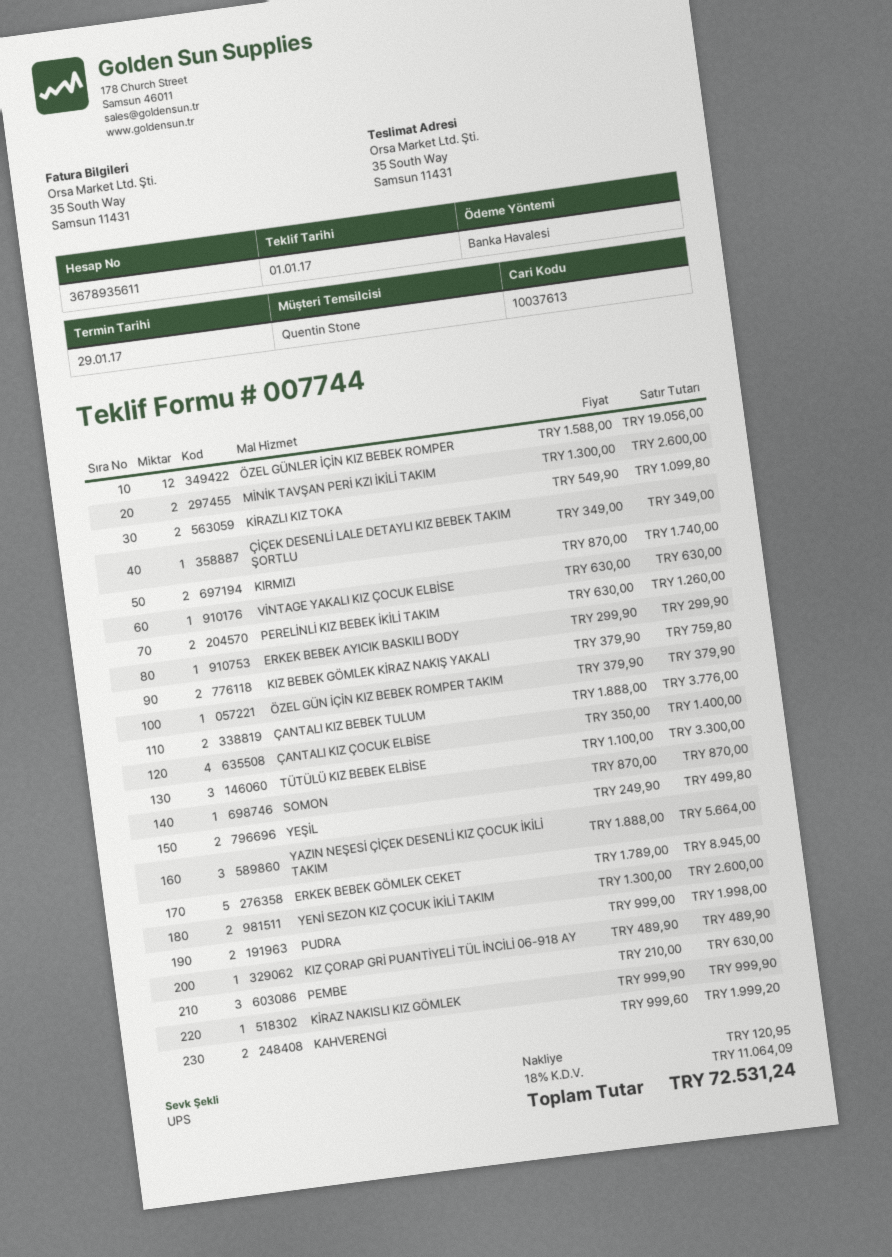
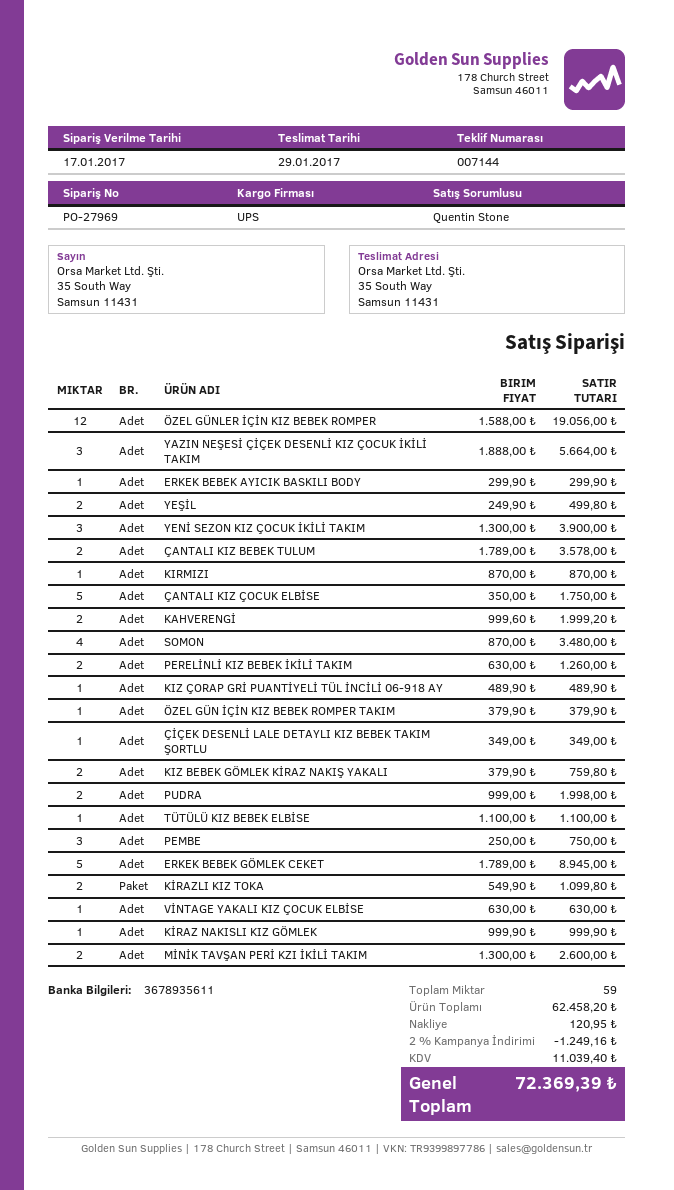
quote number: 007744 -> 007144
KIRMIZI: 2 x 870.00 = 1740.00 -> 1 x 870.00 = 870.00
ÇANTALI KIZ BEBEK TULUM: 2 x 1888.00 = 3776.00 -> 2 x 1789.00 = 3578.00
ÇANTALI KIZ ÇOCUK ELBİSE: 4 x 350.00 = 1400.00 -> 5 x 350.00 = 1750.00
TÜTÜLÜ KIZ BEBEK ELBİSE: 3 x 1100.00 = 3300.00 -> 1 x 1100.00 = 1100.00
SOMON: 1 x 870.00 = 870.00 -> 4 x 870.00 = 3480.00
YENİ SEZON KIZ ÇOCUK İKİLİ TAKIM: 2 x 1300.00 = 2600.00 -> 3 x 1300.00 = 3900.00
PEMBE: 3 x 210.00 = 630.00 -> 3 x 250.00 = 750.00
discount: none -> 2% = 1249.16
tax: 11064.09 -> 11039.40
total: 72531.24 -> 72369.39

